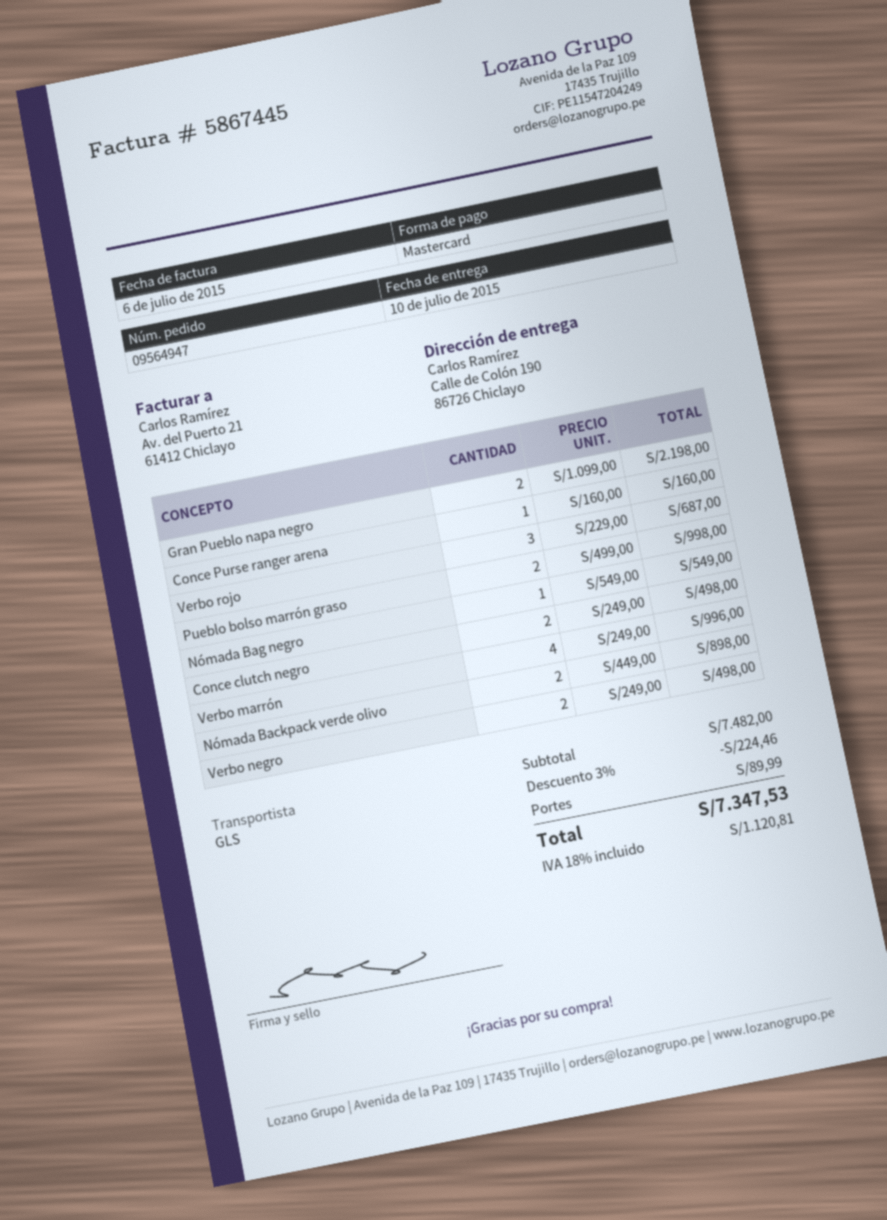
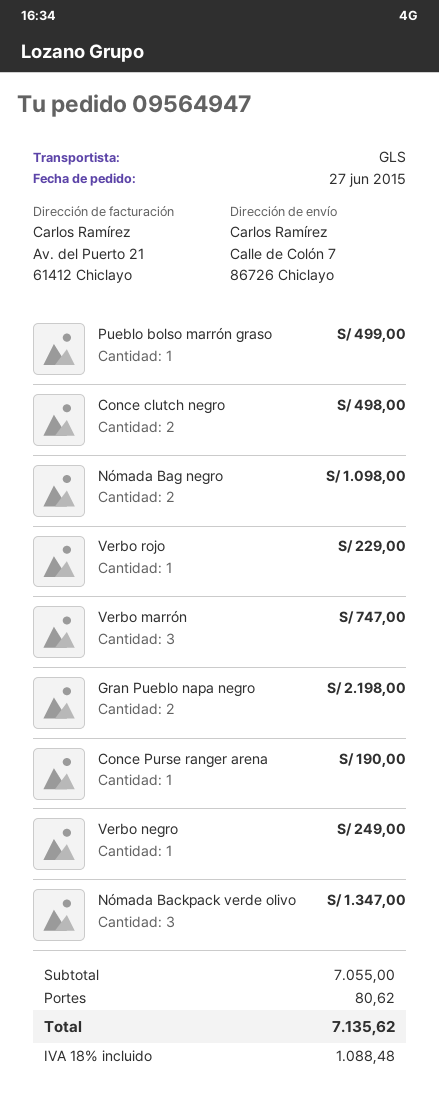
ship to: Calle de Colón 190, 86726 Chiclayo -> Calle de Colón 7, 86726 Chiclayo
Conce Purse ranger arena: 1 for 160.00 -> 1 for 190.00
Verbo rojo: 3 for 687.00 -> 1 for 229.00
Pueblo bolso marrón graso: 2 for 998.00 -> 1 for 499.00
Nómada Bag negro: 1 for 549.00 -> 2 for 1098.00
Verbo marrón: 4 for 996.00 -> 3 for 747.00
Nómada Backpack verde olivo: 2 for 898.00 -> 3 for 1347.00
Verbo negro: 2 for 498.00 -> 1 for 249.00
subtotal: 7482.00 -> 7055.00
discount: 3% = 224.46 -> none
shipping: 89.99 -> 80.62
tax: 18% = 1120.81 -> 18% = 1088.48
total: 7347.53 -> 7135.62

